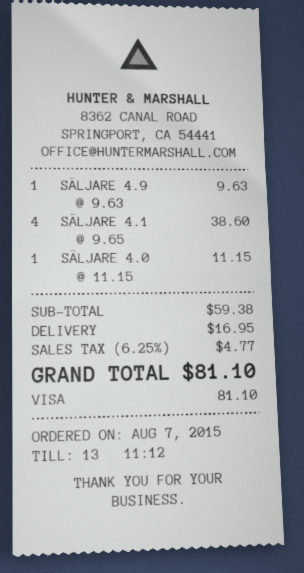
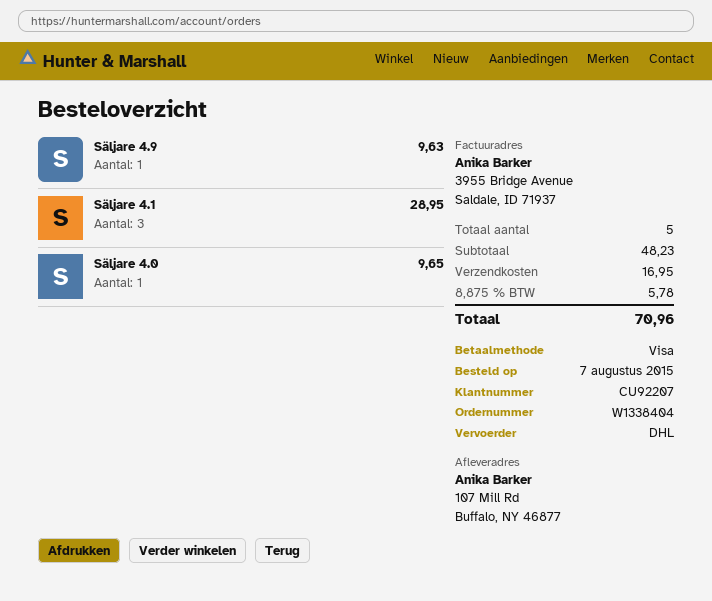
SÄLJARE 4.1: 4 for 38.60 -> 3 for 28.95
SÄLJARE 4.0: 1 for 11.15 -> 1 for 9.65
subtotal: 59.38 -> 48.23
tax: 6.25% = 4.77 -> 8.875% = 5.78
total: 81.10 -> 70.96

